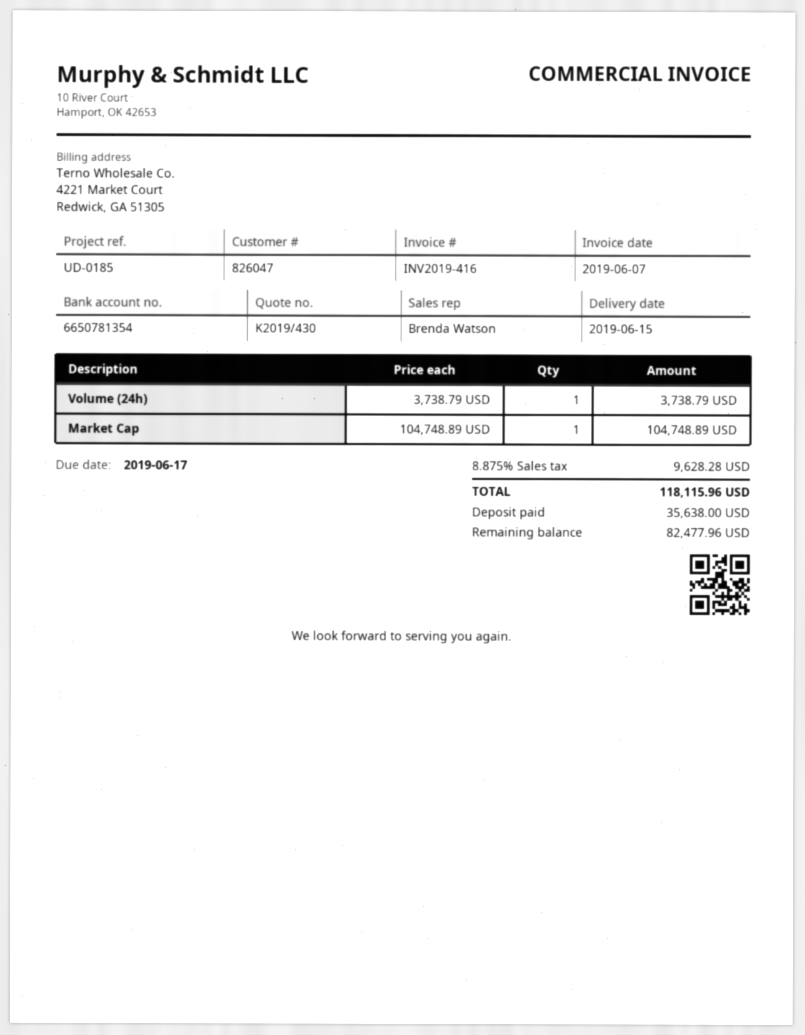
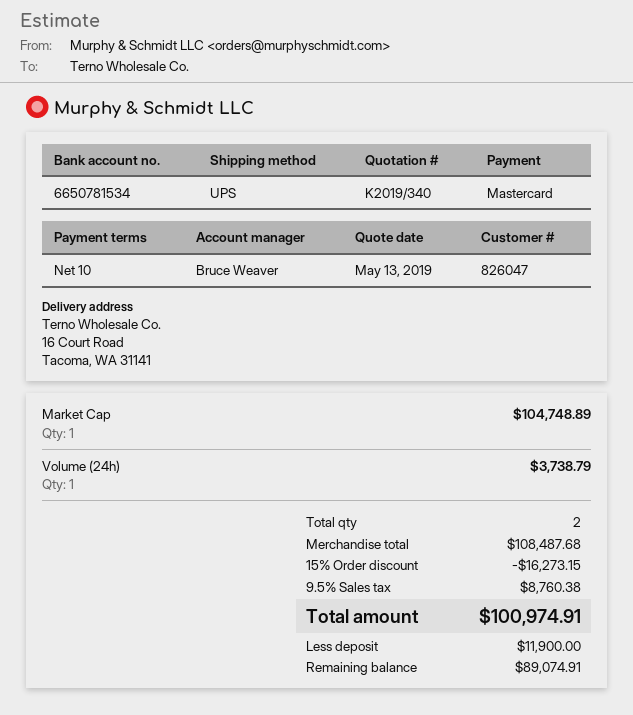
quote number: K2019/430 -> K2019/340
sales rep: Brenda Watson -> Bruce Weaver
bank account: 6650781354 -> 6650781534
discount: none -> 15% = 16273.15
tax: 8.875% = 9628.28 -> 9.5% = 8760.38
total: 118115.96 -> 100974.91
deposit: 35638.00 -> 11900.00
balance: 82477.96 -> 89074.91

